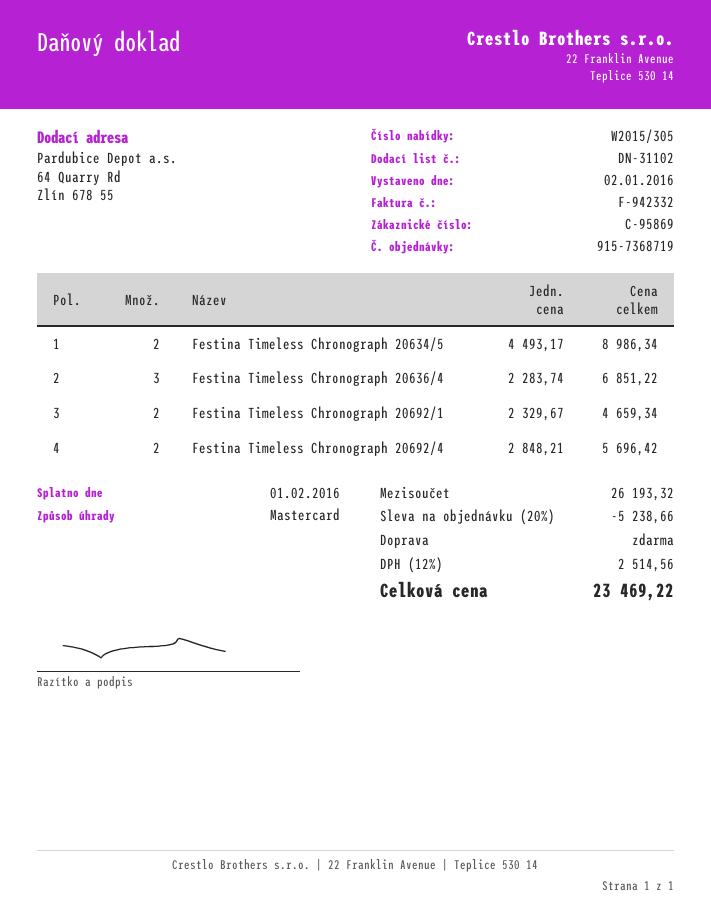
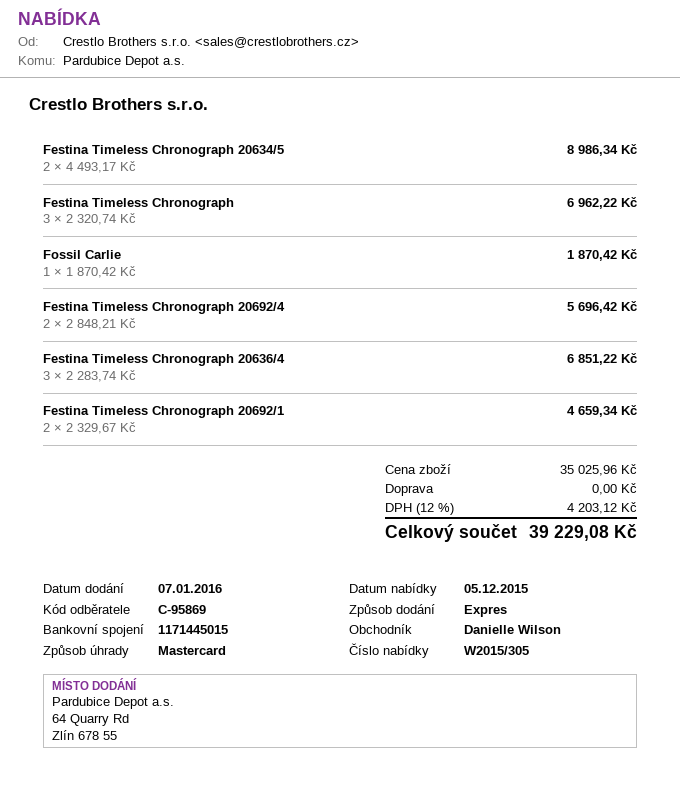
Festina Timeless Chronograph: none -> 3 x 2320.74 = 6962.22
Fossil Carlie: none -> 1 x 1870.42 = 1870.42
subtotal: 26193.32 -> 35025.96
discount: 20% = 5238.66 -> none
tax: 12% = 2514.56 -> 12% = 4203.12
total: 23469.22 -> 39229.08

